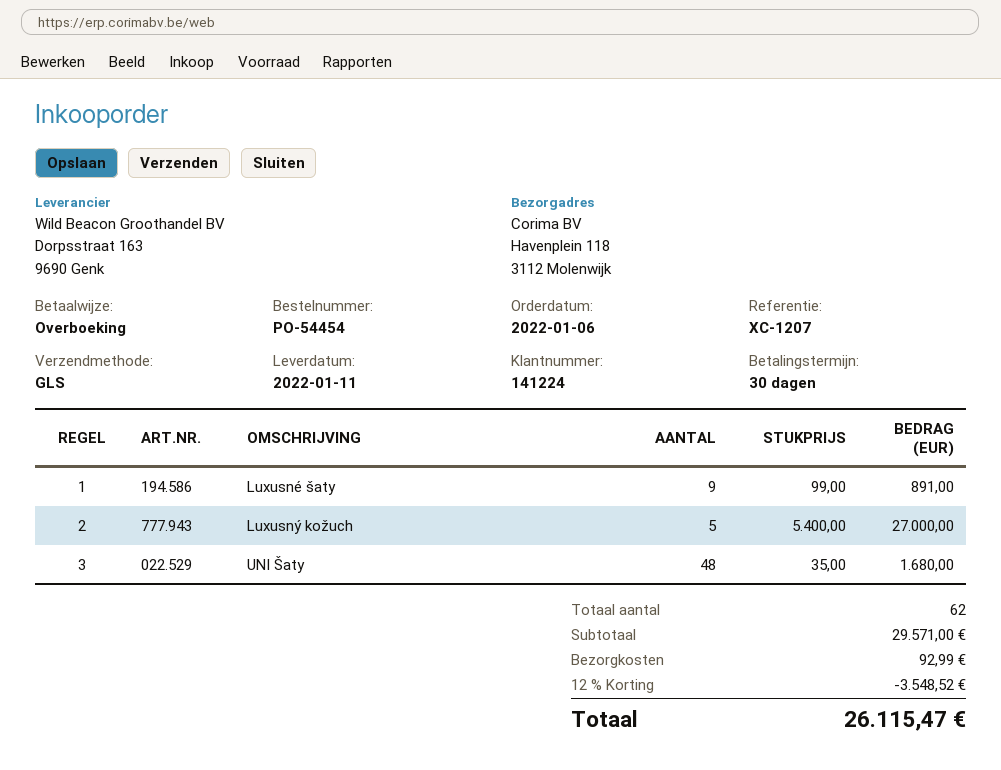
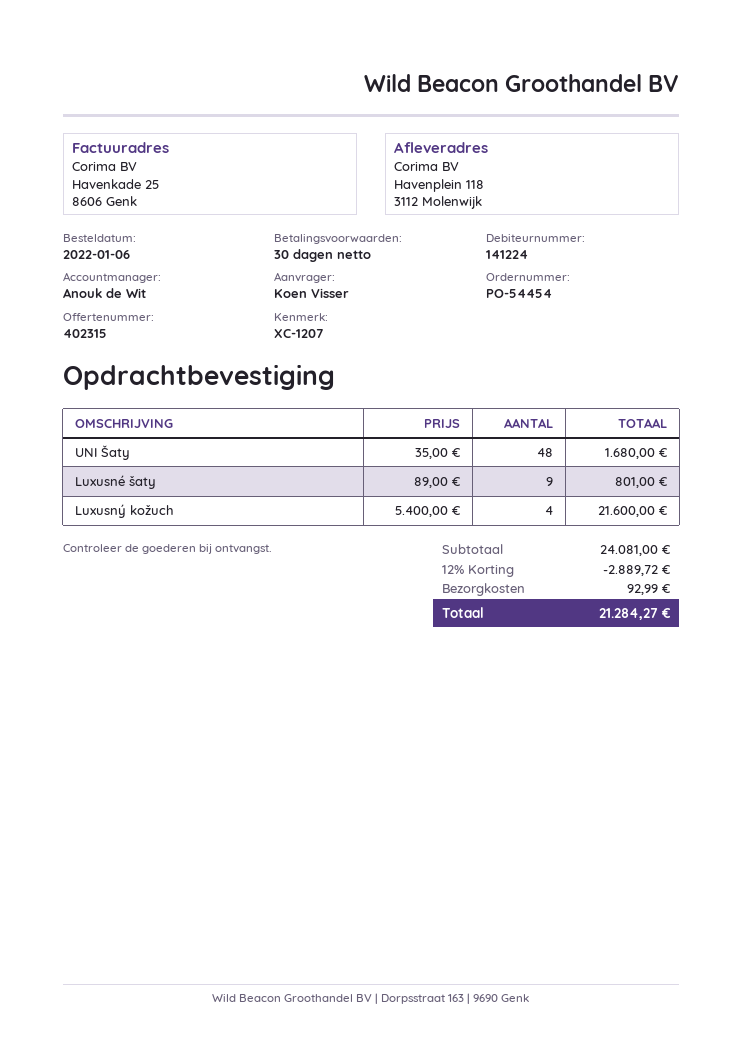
Luxusné šaty: 9 x 99.00 = 891.00 -> 9 x 89.00 = 801.00
Luxusný kožuch: 5 x 5400.00 = 27000.00 -> 4 x 5400.00 = 21600.00
subtotal: 29571.00 -> 24081.00
discount: 12% = 3548.52 -> 12% = 2889.72
total: 26115.47 -> 21284.27

